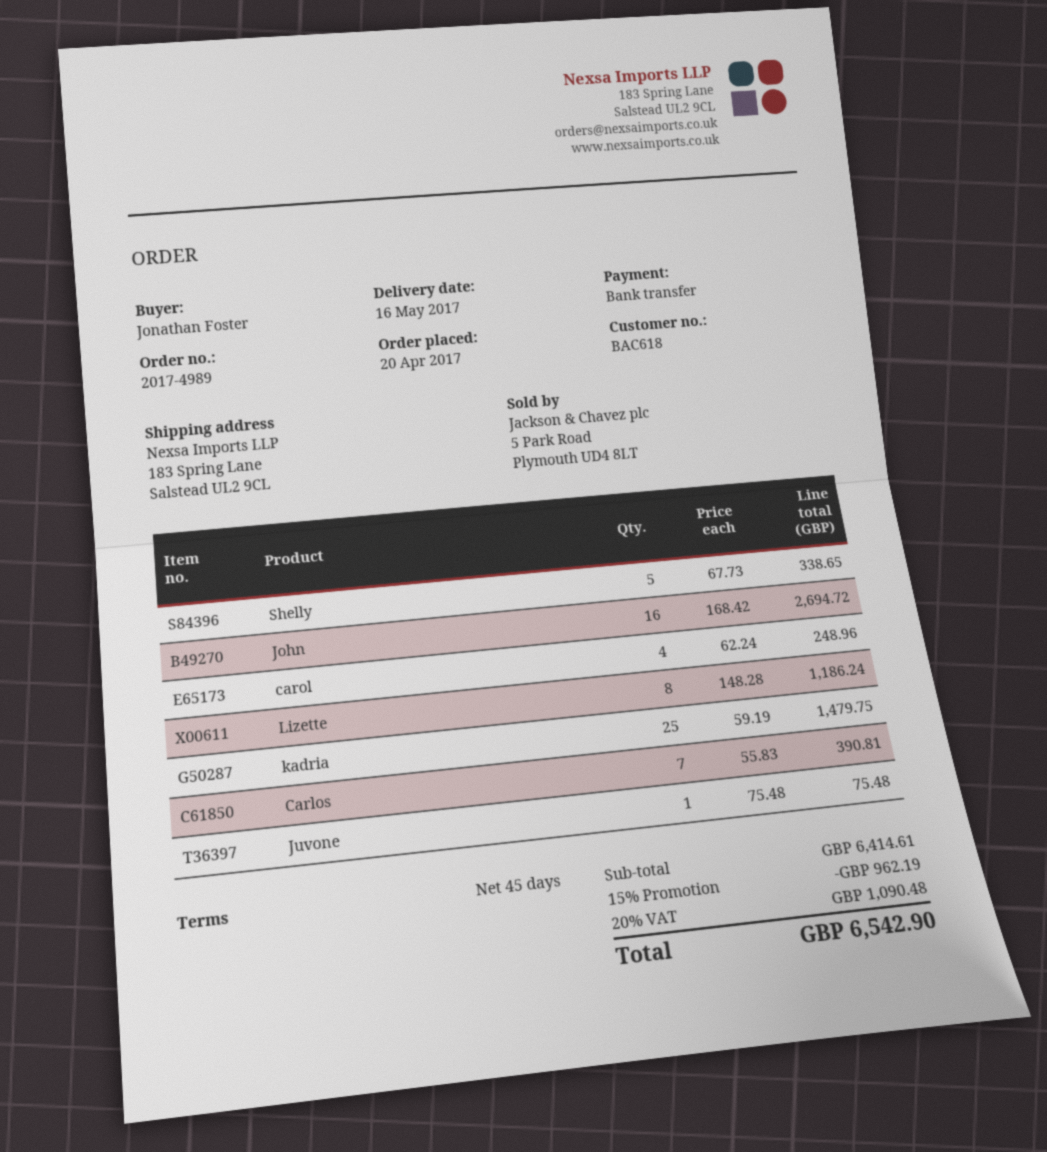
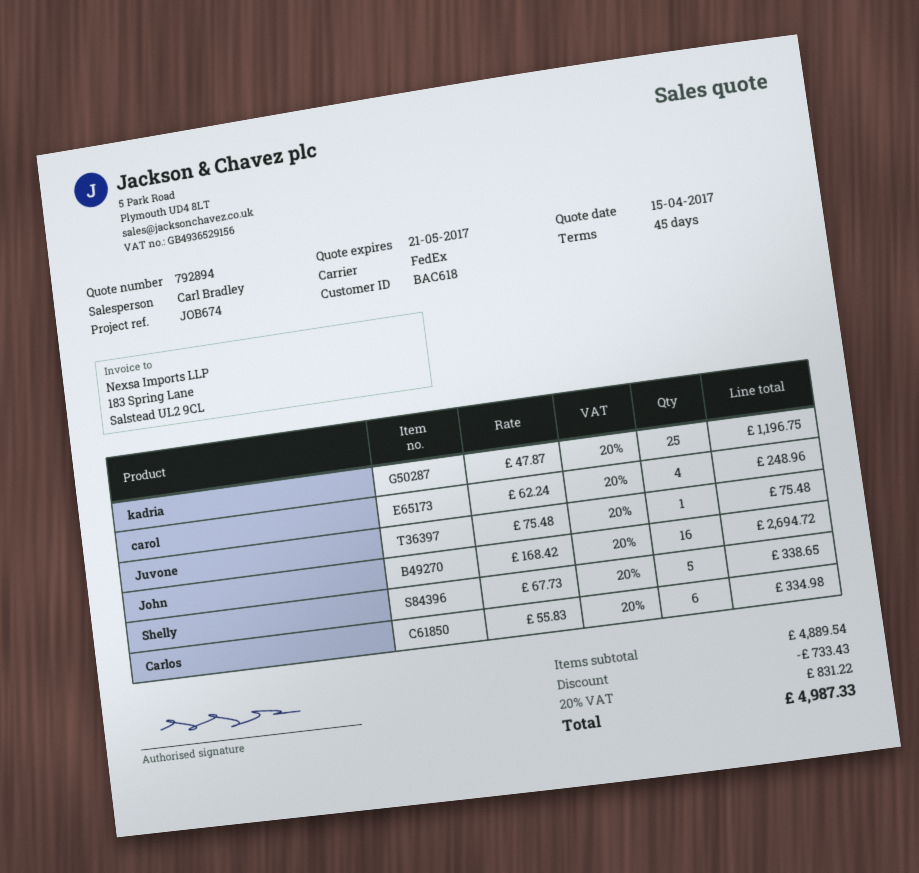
Lizette: 8 x 148.28 = 1186.24 -> none
kadria: 25 x 59.19 = 1479.75 -> 25 x 47.87 = 1196.75
Carlos: 7 x 55.83 = 390.81 -> 6 x 55.83 = 334.98
subtotal: 6414.61 -> 4889.54
discount: 962.19 -> 733.43
tax: 20% = 1090.48 -> 20% = 831.22
total: 6542.90 -> 4987.33

